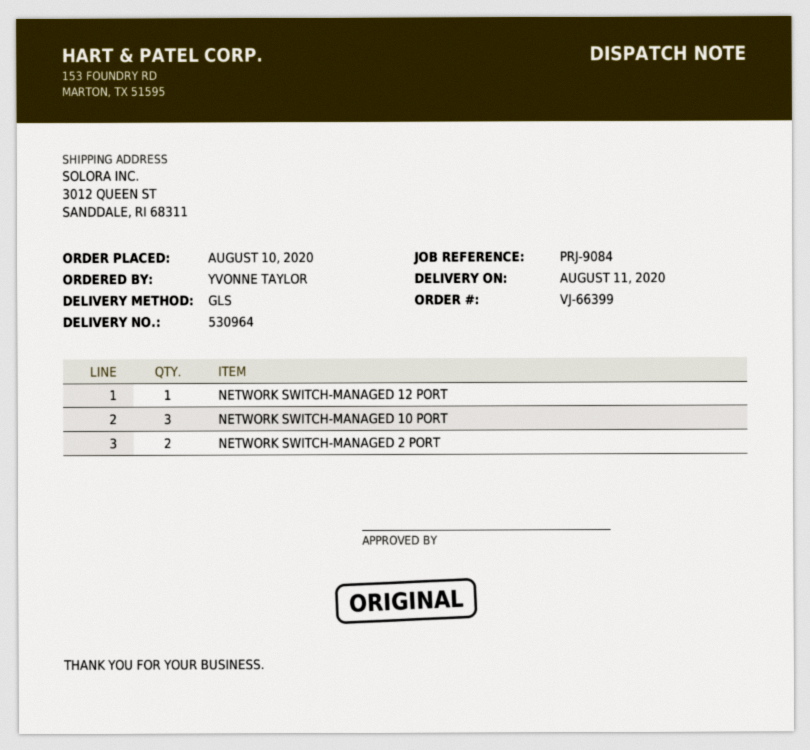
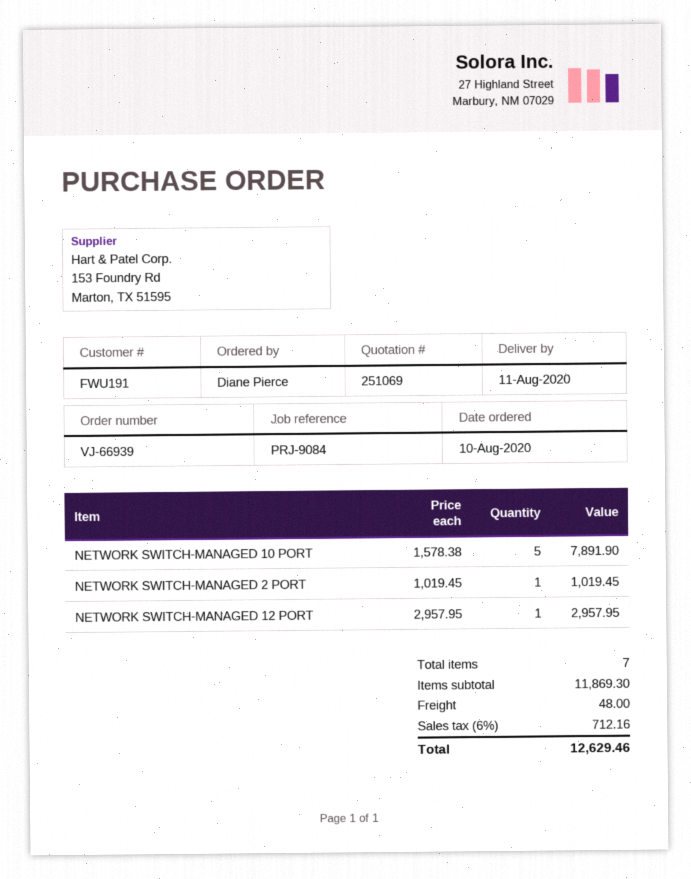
order number: VJ-66399 -> VJ-66939
ordered by: YVONNE TAYLOR -> Diane Pierce
NETWORK SWITCH-MANAGED 10 PORT: 3 -> 5
NETWORK SWITCH-MANAGED 2 PORT: 2 -> 1

